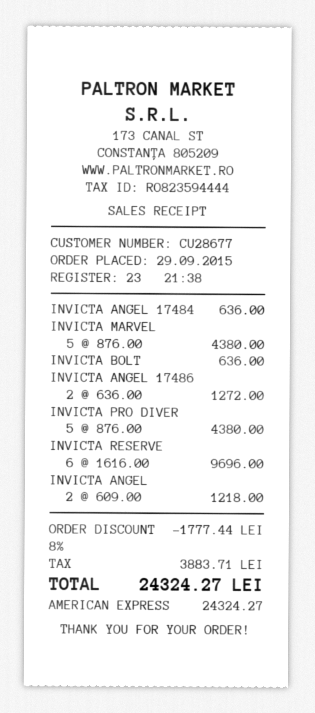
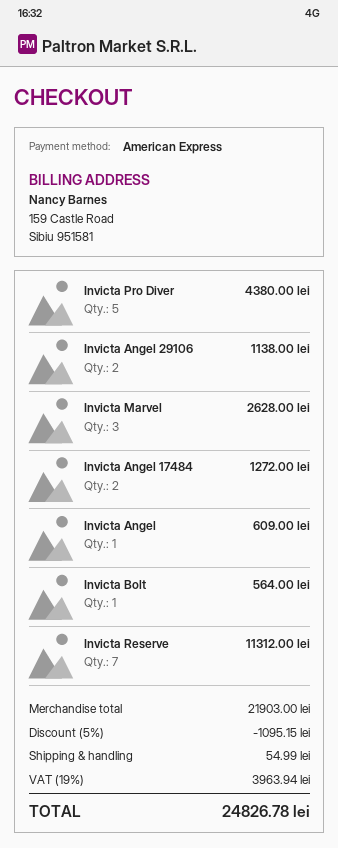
INVICTA ANGEL 17484: 1 for 636.00 -> 2 for 1272.00
INVICTA MARVEL: 5 for 4380.00 -> 3 for 2628.00
INVICTA BOLT: 1 for 636.00 -> 1 for 564.00
INVICTA ANGEL 17486: 2 for 1272.00 -> none
INVICTA RESERVE: 6 for 9696.00 -> 7 for 11312.00
INVICTA ANGEL: 2 for 1218.00 -> 1 for 609.00
Invicta Angel 29106: none -> 2 for 1138.00
discount: 8% = 1777.44 -> 5% = 1095.15
shipping: none -> 54.99
tax: 3883.71 -> 3963.94
total: 24324.27 -> 24826.78

